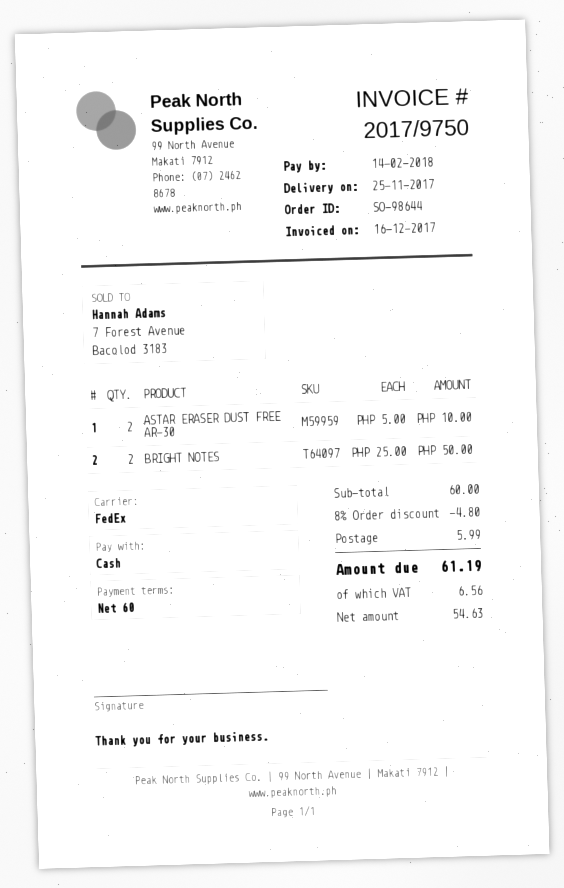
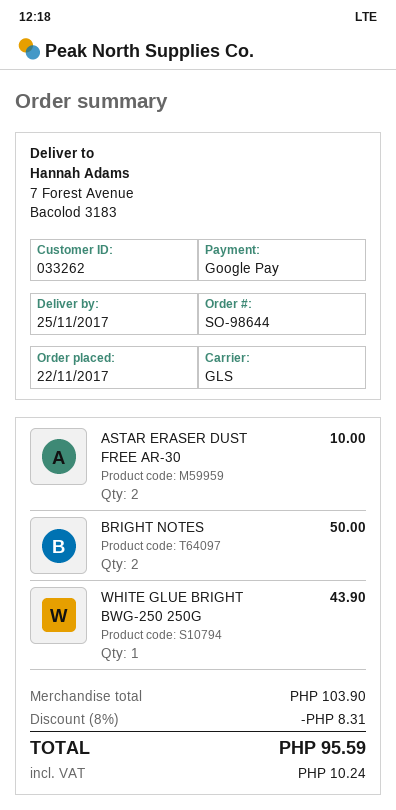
payment method: cash -> Google Pay
shipping method: FedEx -> GLS
WHITE GLUE BRIGHT BWG-250 250G: none -> 1 for 43.90
subtotal: 60.00 -> 103.90
discount: 8% = 4.80 -> 8% = 8.31
shipping: 5.99 -> none
tax: 6.56 -> 10.24
total: 61.19 -> 95.59

